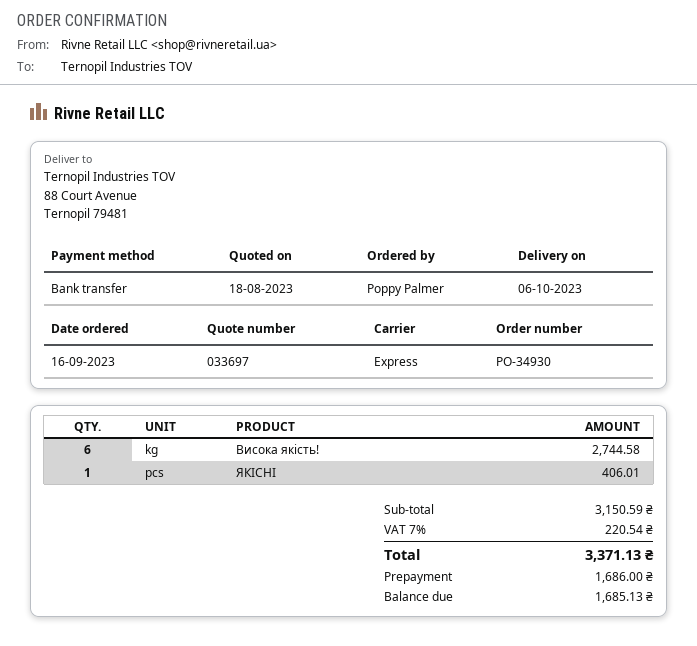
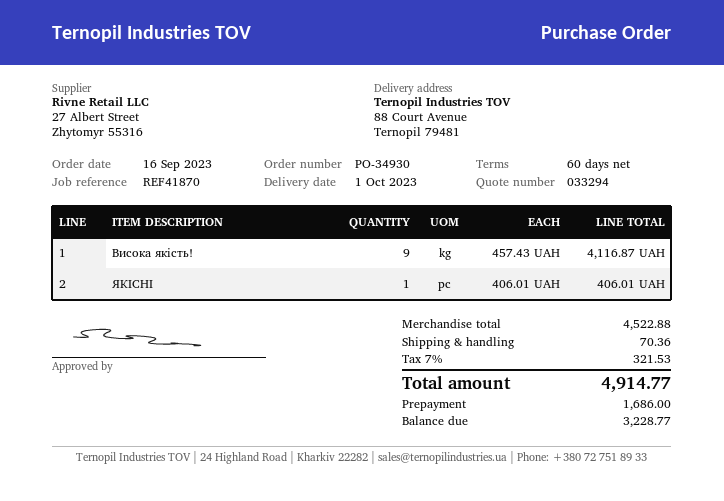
quote number: 033697 -> 033294
delivery date: 2023-10-06 -> 2023-10-01
Висока якість!: 6 for 2744.58 -> 9 for 4116.87
subtotal: 3150.59 -> 4522.88
shipping: none -> 70.36
tax: 7% = 220.54 -> 7% = 321.53
total: 3371.13 -> 4914.77
balance: 1685.13 -> 3228.77

